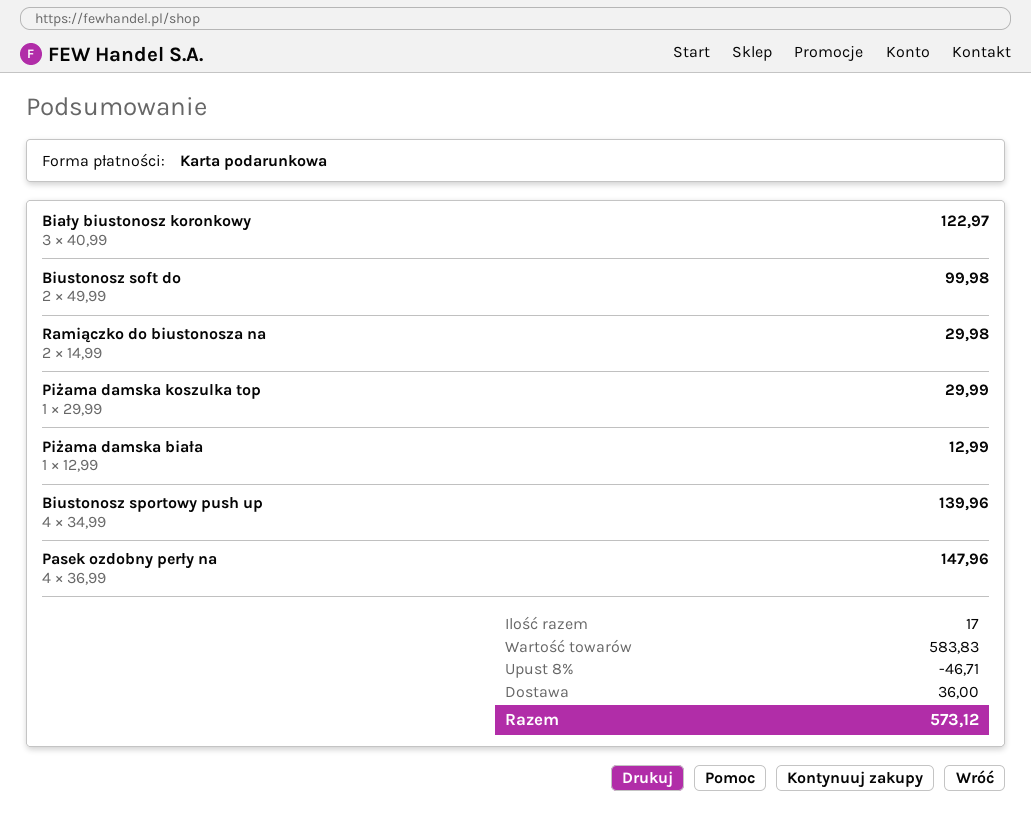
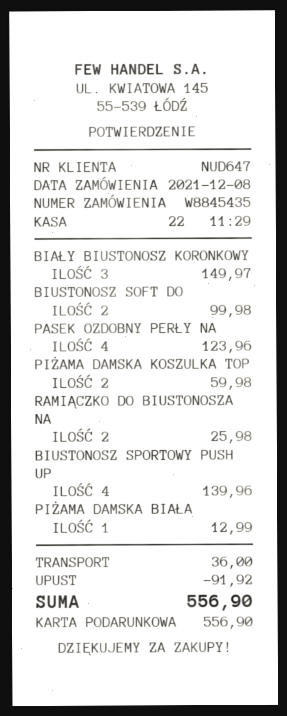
Biały biustonosz koronkowy: 3 for 122.97 -> 3 for 149.97
Ramiączko do biustonosza na: 2 for 29.98 -> 2 for 25.98
Piżama damska koszulka top: 1 for 29.99 -> 2 for 59.98
Pasek ozdobny perły na: 4 for 147.96 -> 4 for 123.96
discount: 46.71 -> 91.92
total: 573.12 -> 556.90

